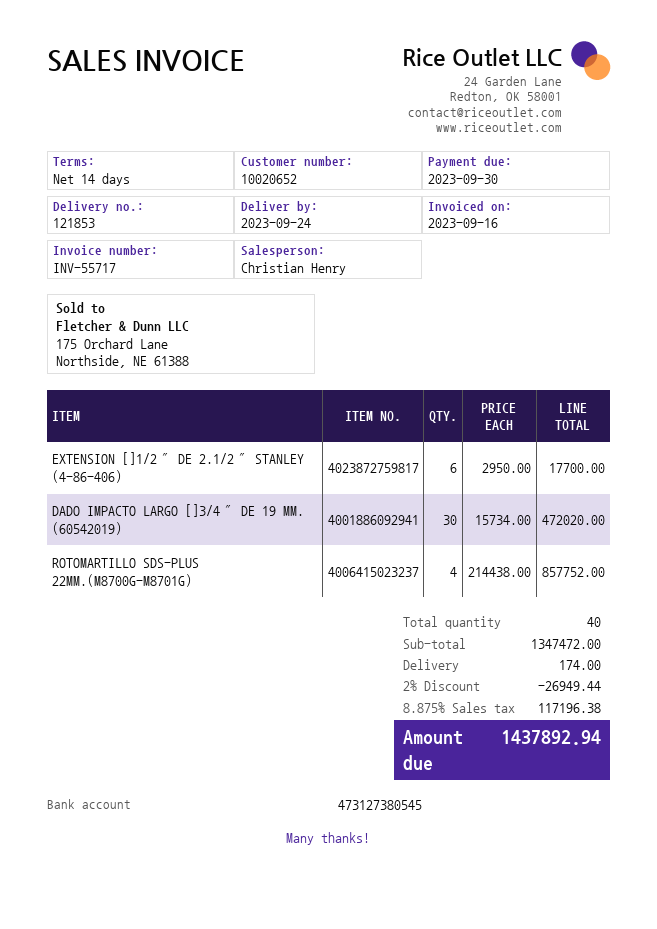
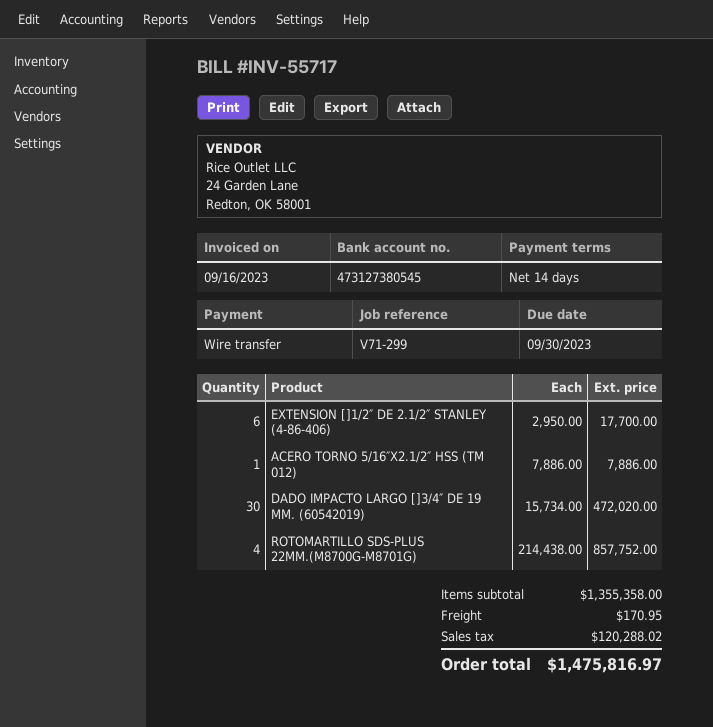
ACERO TORNO 5/16″X2.1/2″ HSS (TM 012): none -> 1 x 7886.00 = 7886.00
subtotal: 1347472.00 -> 1355358.00
discount: 2% = 26949.44 -> none
shipping: 174.00 -> 170.95
tax: 117196.38 -> 120288.02
total: 1437892.94 -> 1475816.97

